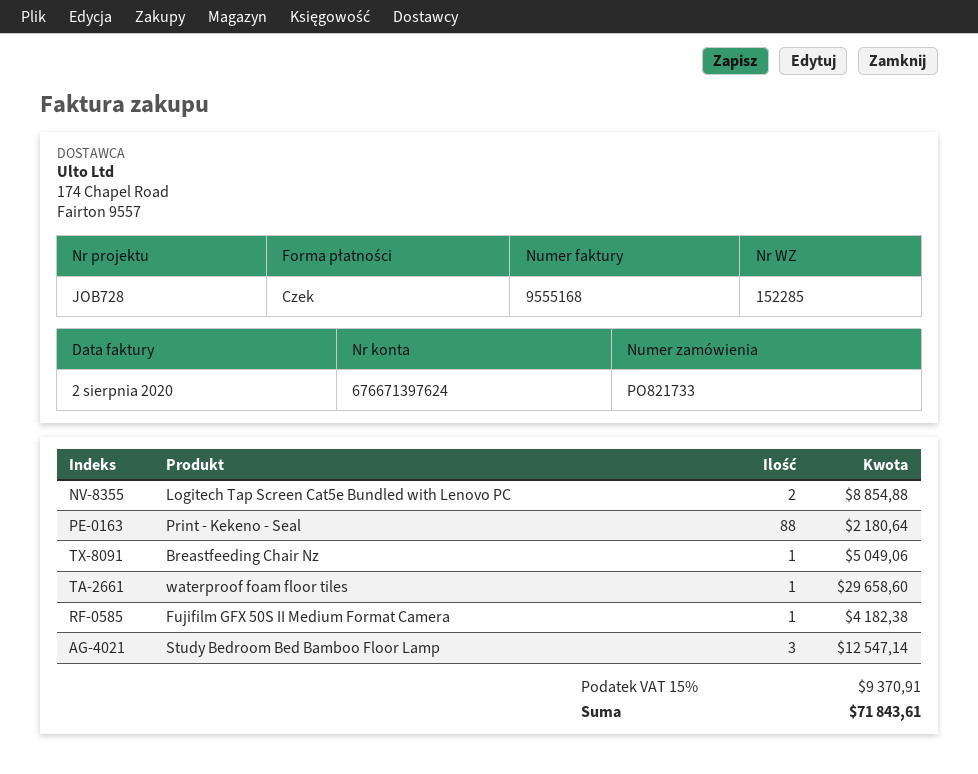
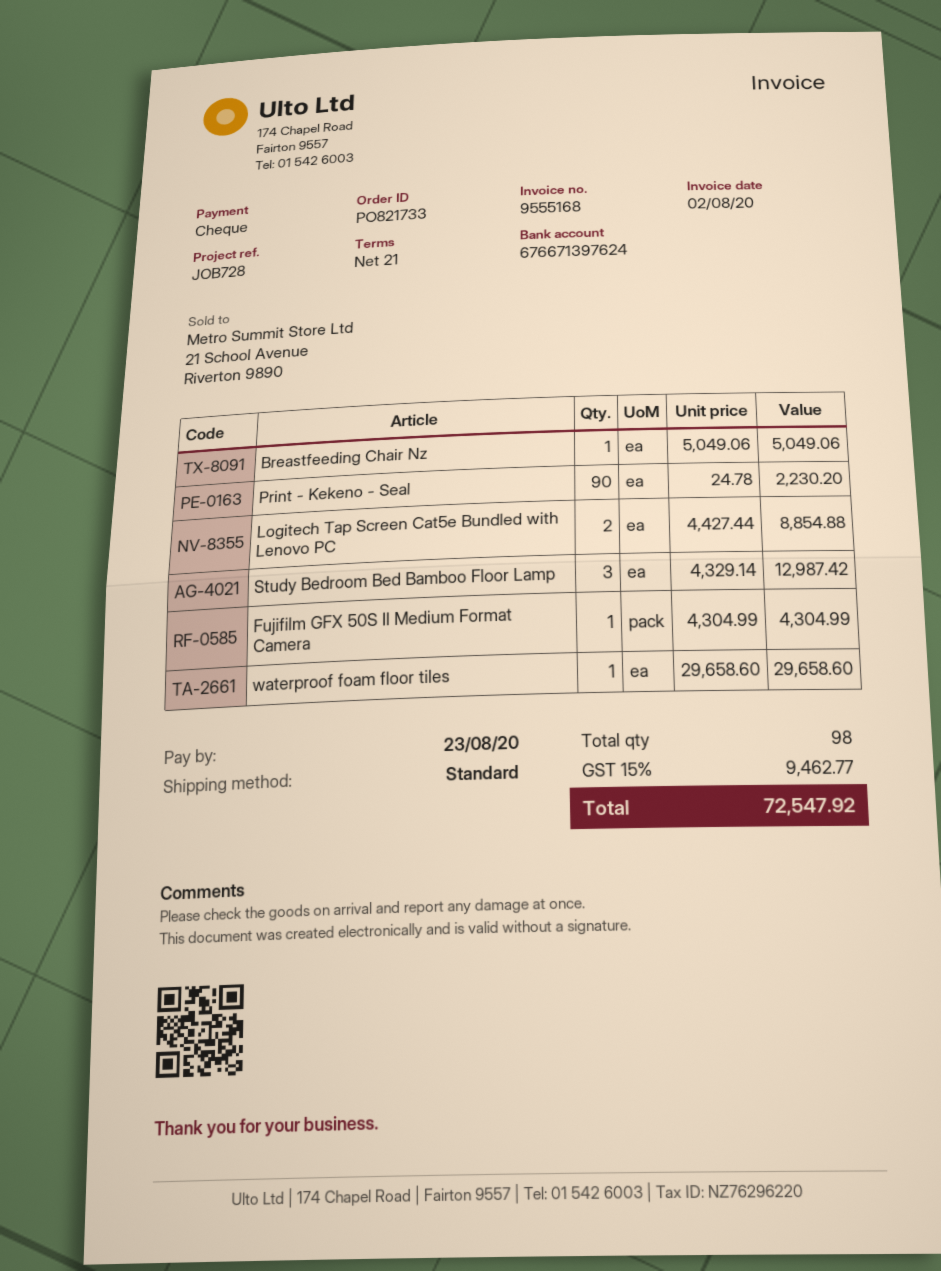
Print - Kekeno - Seal: 88 for 2180.64 -> 90 for 2230.20
Fujifilm GFX 50S II Medium Format Camera: 1 for 4182.38 -> 1 for 4304.99
Study Bedroom Bed Bamboo Floor Lamp: 3 for 12547.14 -> 3 for 12987.42
tax: 15% = 9370.91 -> 15% = 9462.77
total: 71843.61 -> 72547.92

